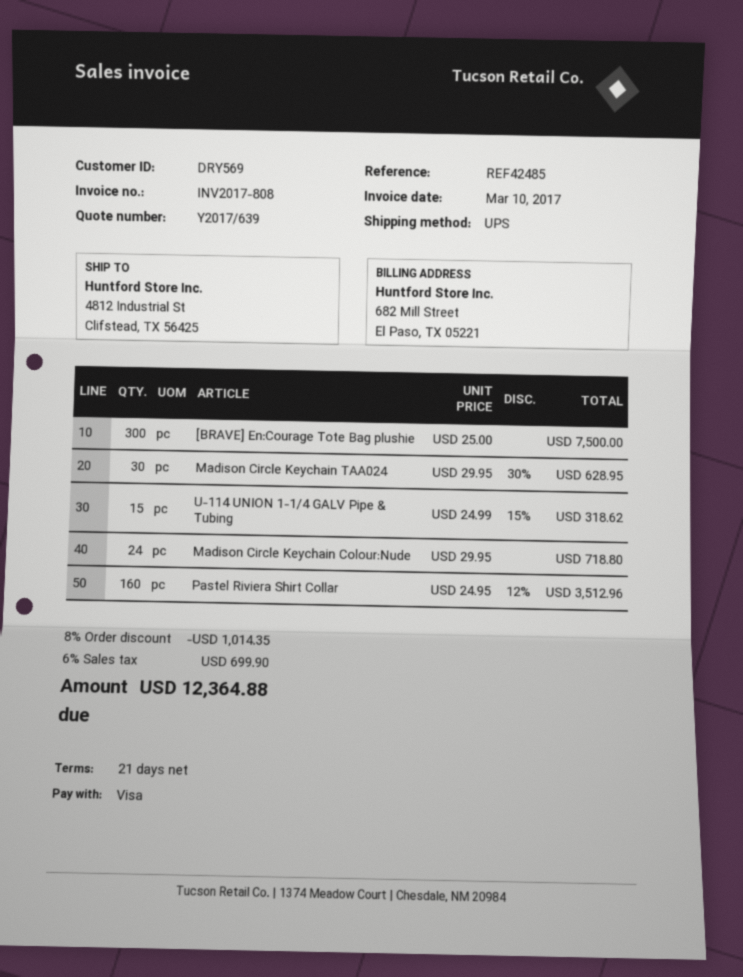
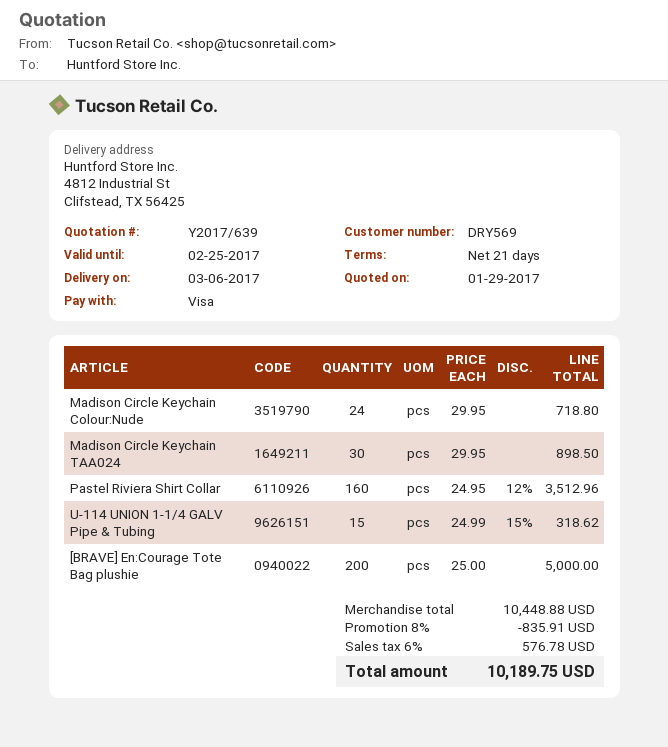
[BRAVE] En:Courage Tote Bag plushie: 300 x 25.00 = 7500.00 -> 200 x 25.00 = 5000.00
Madison Circle Keychain TAA024: 30 x 29.95 - 30% = 628.95 -> 30 x 29.95 = 898.50
discount: 8% = 1014.35 -> 8% = 835.91
tax: 6% = 699.90 -> 6% = 576.78
total: 12364.88 -> 10189.75

